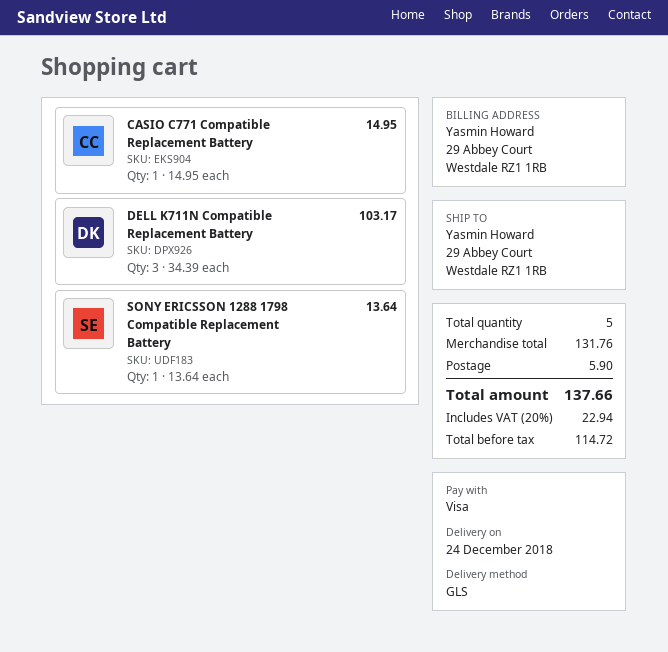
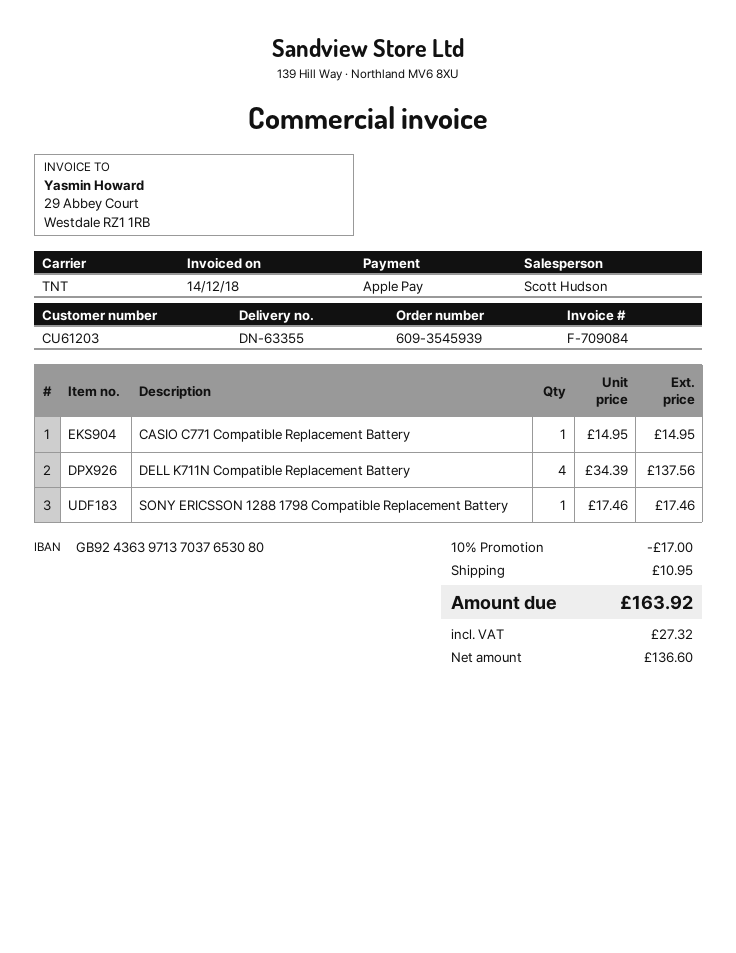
payment method: Visa -> Apple Pay
shipping method: GLS -> TNT
DELL K711N Compatible Replacement Battery: 3 x 34.39 = 103.17 -> 4 x 34.39 = 137.56
SONY ERICSSON 1288 1798 Compatible Replacement Battery: 1 x 13.64 = 13.64 -> 1 x 17.46 = 17.46
discount: none -> 10% = 17.00
shipping: 5.90 -> 10.95
net: 114.72 -> 136.60
tax: 22.94 -> 27.32
total: 137.66 -> 163.92

